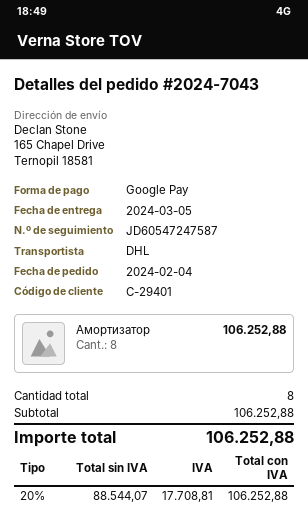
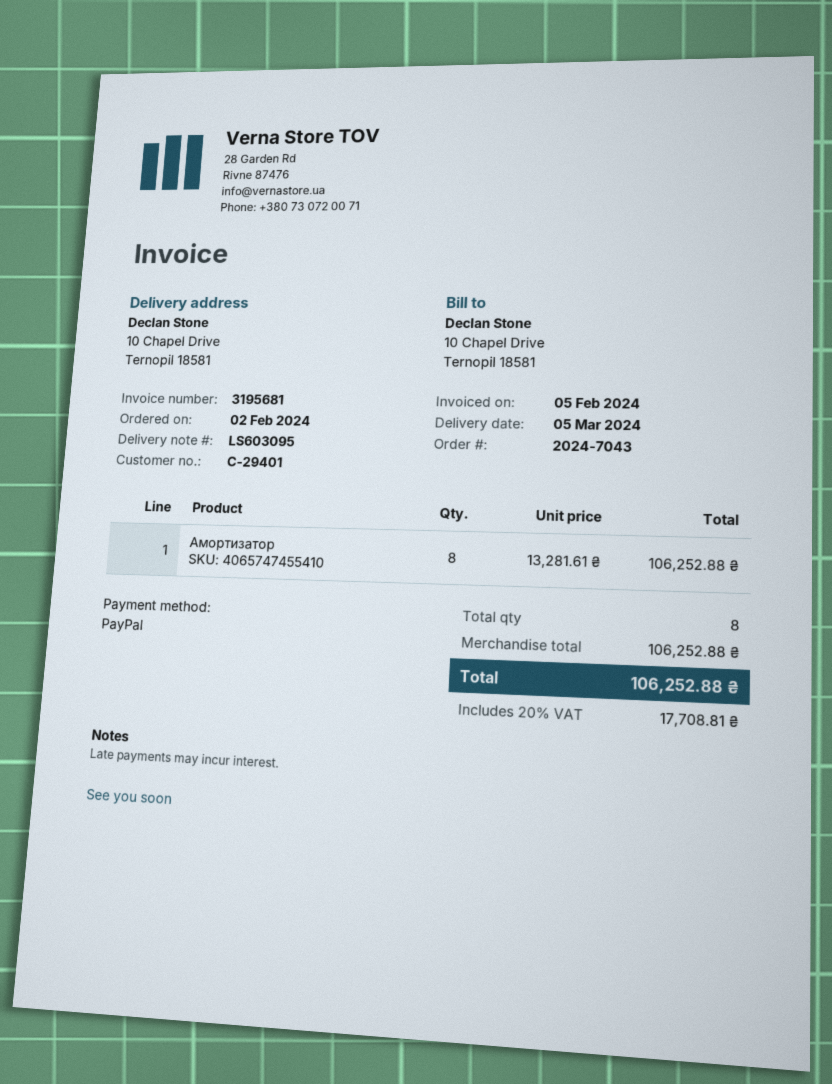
order date: 2024-02-04 -> 2024-02-02
payment method: Google Pay -> PayPal
ship to: 165 Chapel Drive, Ternopil 18581 -> 10 Chapel Drive, Ternopil 18581

